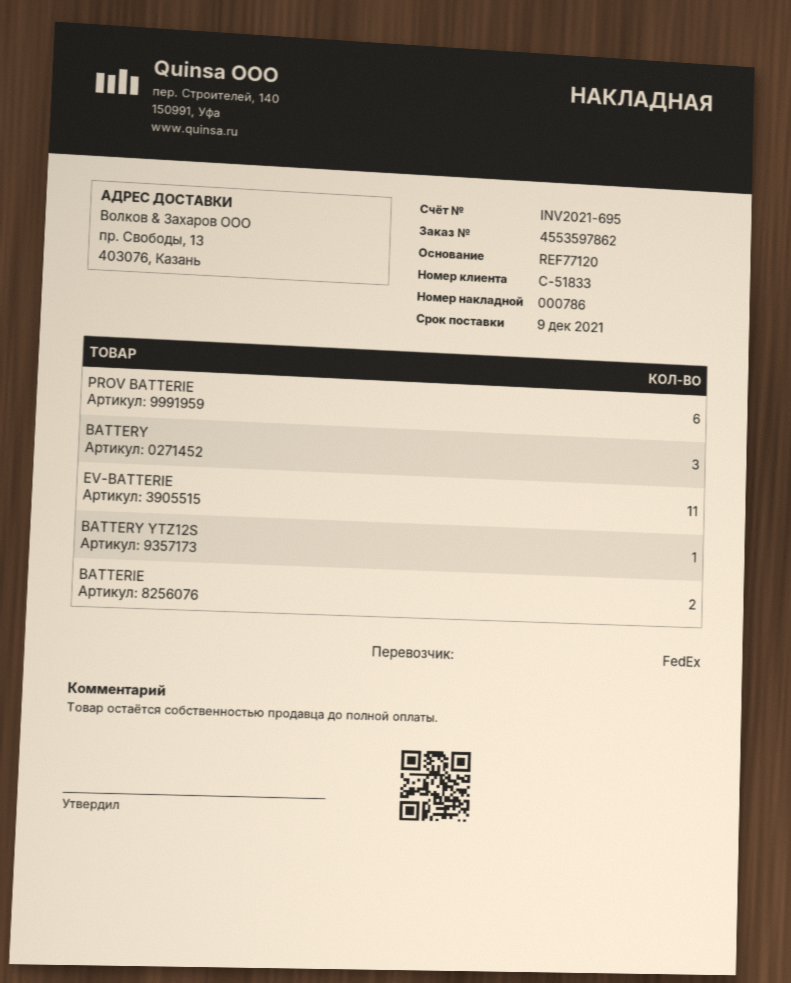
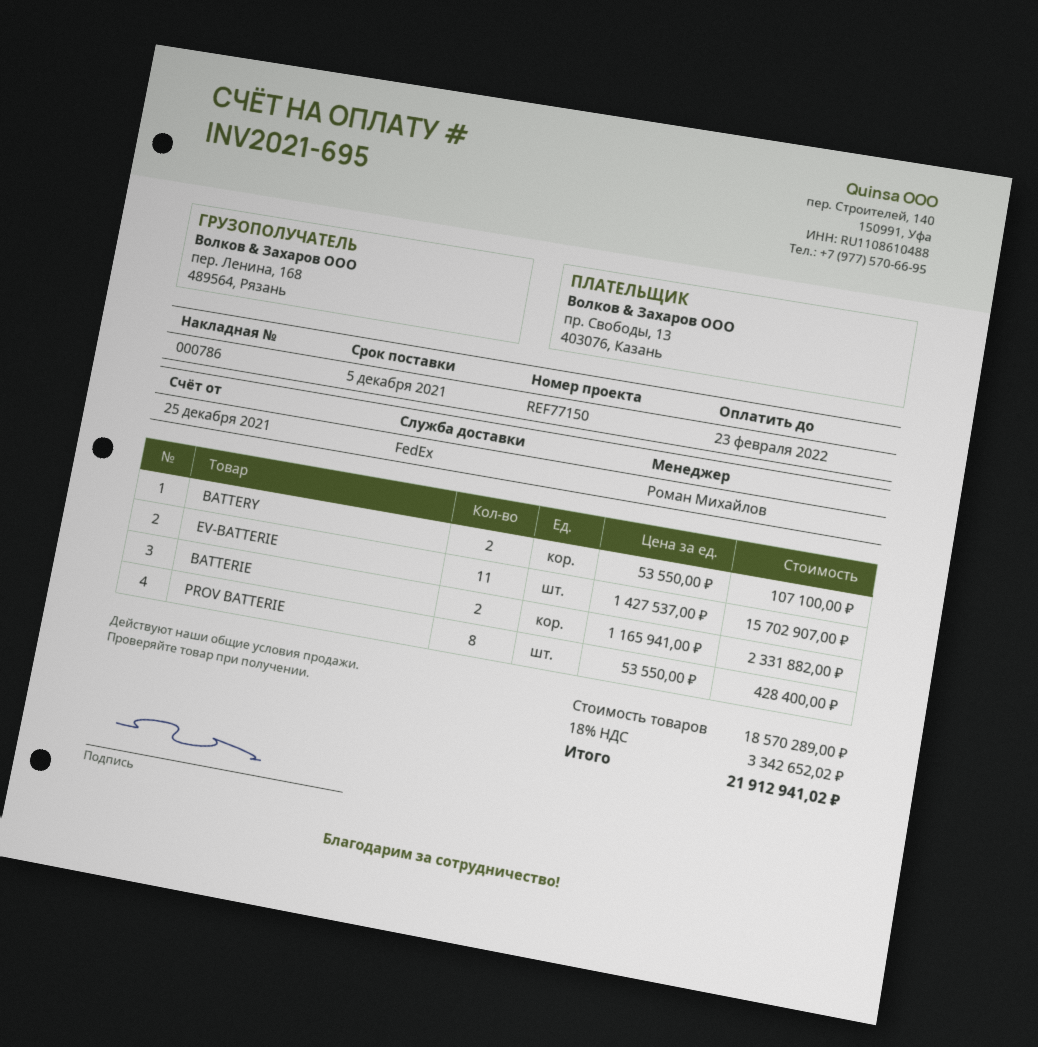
delivery date: 2021-12-09 -> 2021-12-05
reference: REF77120 -> REF77150
ship to: пр. Свободы, 13, 403076, Казань -> пер. Ленина, 168, 489564, Рязань
PROV BATTERIE: 6 -> 8
BATTERY: 3 -> 2
BATTERY YTZ12S: 1 -> none

